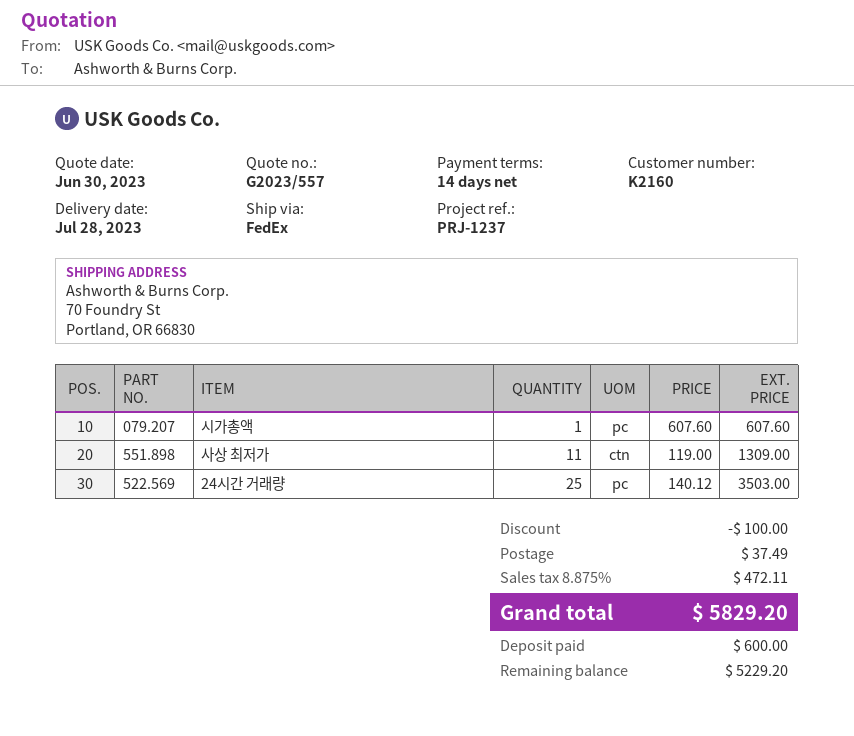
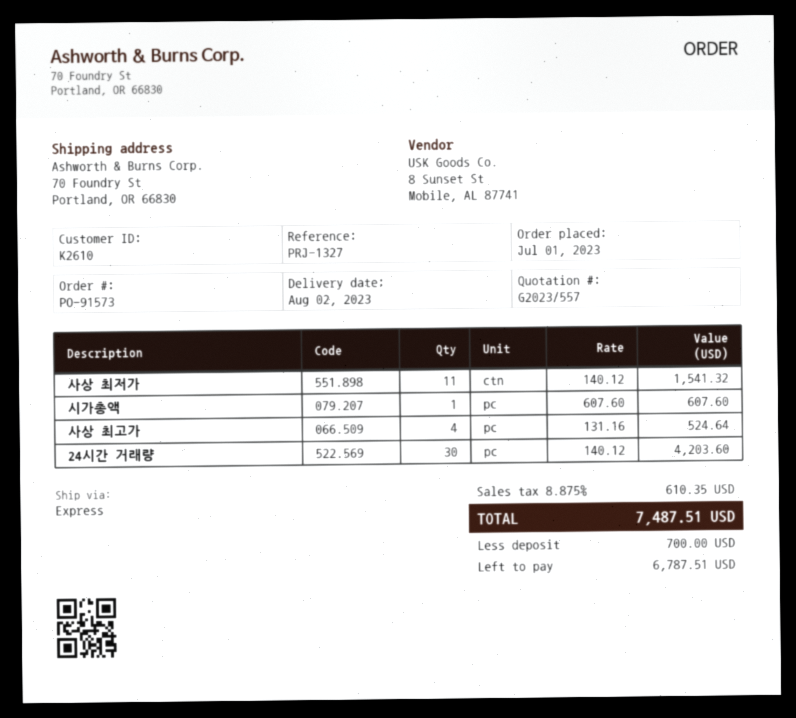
delivery date: 2023-07-28 -> 2023-08-02
customer number: K2160 -> K2610
reference: PRJ-1237 -> PRJ-1327
shipping method: FedEx -> express
사상 최저가: 11 x 119.00 = 1309.00 -> 11 x 140.12 = 1541.32
24시간 거래량: 25 x 140.12 = 3503.00 -> 30 x 140.12 = 4203.60
사상 최고가: none -> 4 x 131.16 = 524.64
discount: 100.00 -> none
shipping: 37.49 -> none
tax: 8.875% = 472.11 -> 8.875% = 610.35
total: 5829.20 -> 7487.51
deposit: 600.00 -> 700.00
balance: 5229.20 -> 6787.51

